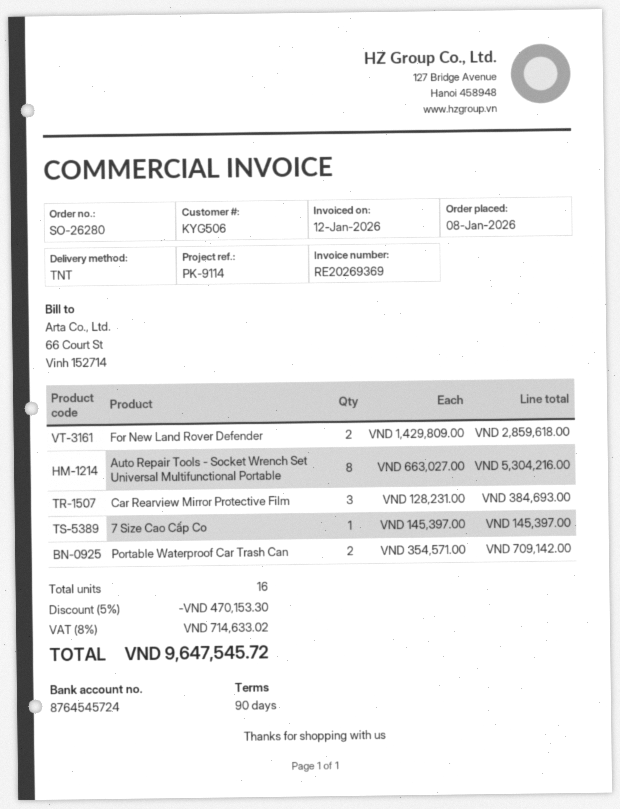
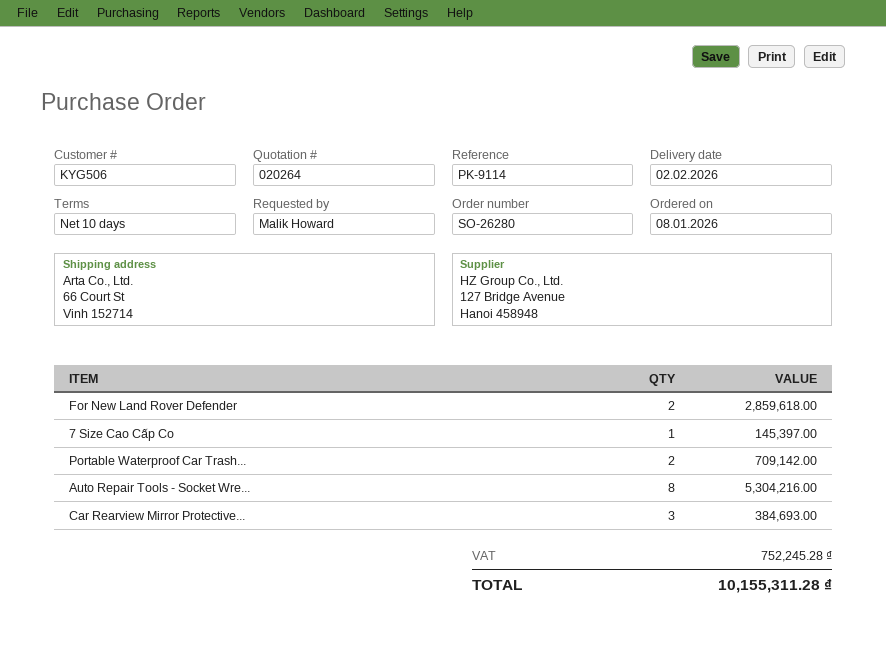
payment terms: 90 days -> 10 days
discount: 5% = 470153.30 -> none
tax: 714633.02 -> 752245.28
total: 9647545.72 -> 10155311.28

